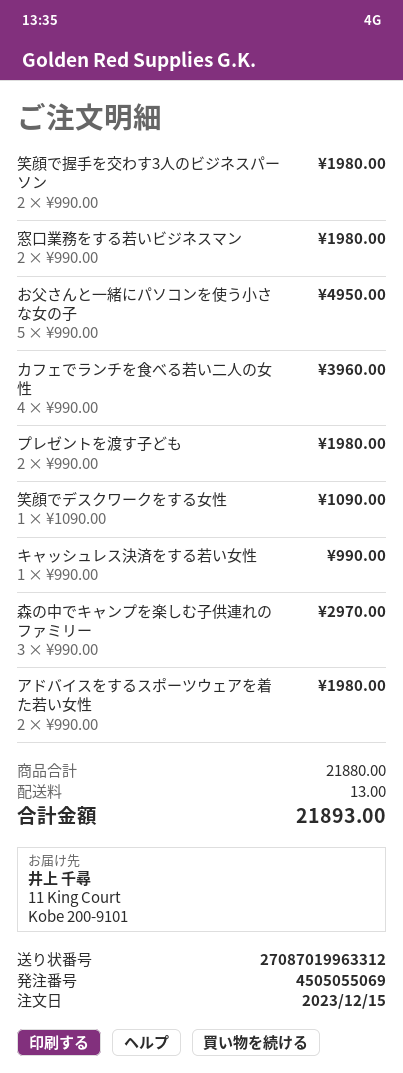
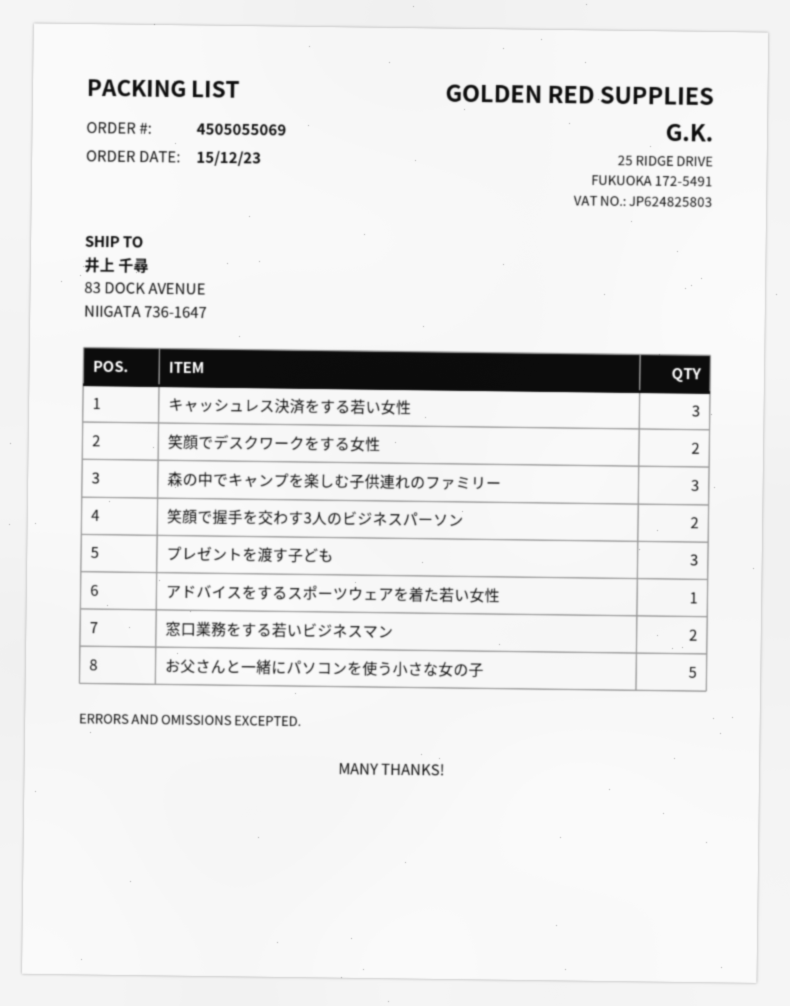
ship to: 11 King Court, Kobe 200-9101 -> 83 DOCK AVENUE, NIIGATA 736-1647
カフェでランチを食べる若い二人の女性: 4 -> none
プレゼントを渡す子ども: 2 -> 3
笑顔でデスクワークをする女性: 1 -> 2
キャッシュレス決済をする若い女性: 1 -> 3
アドバイスをするスポーツウェアを着た若い女性: 2 -> 1

